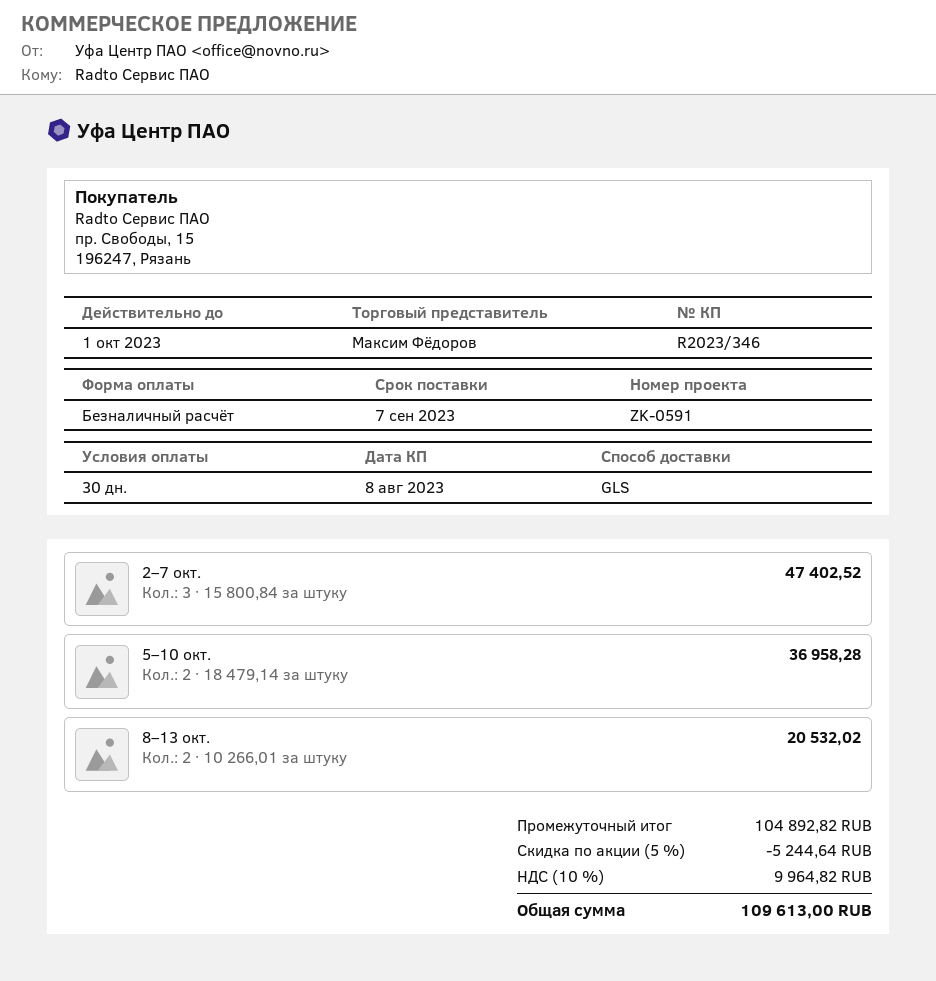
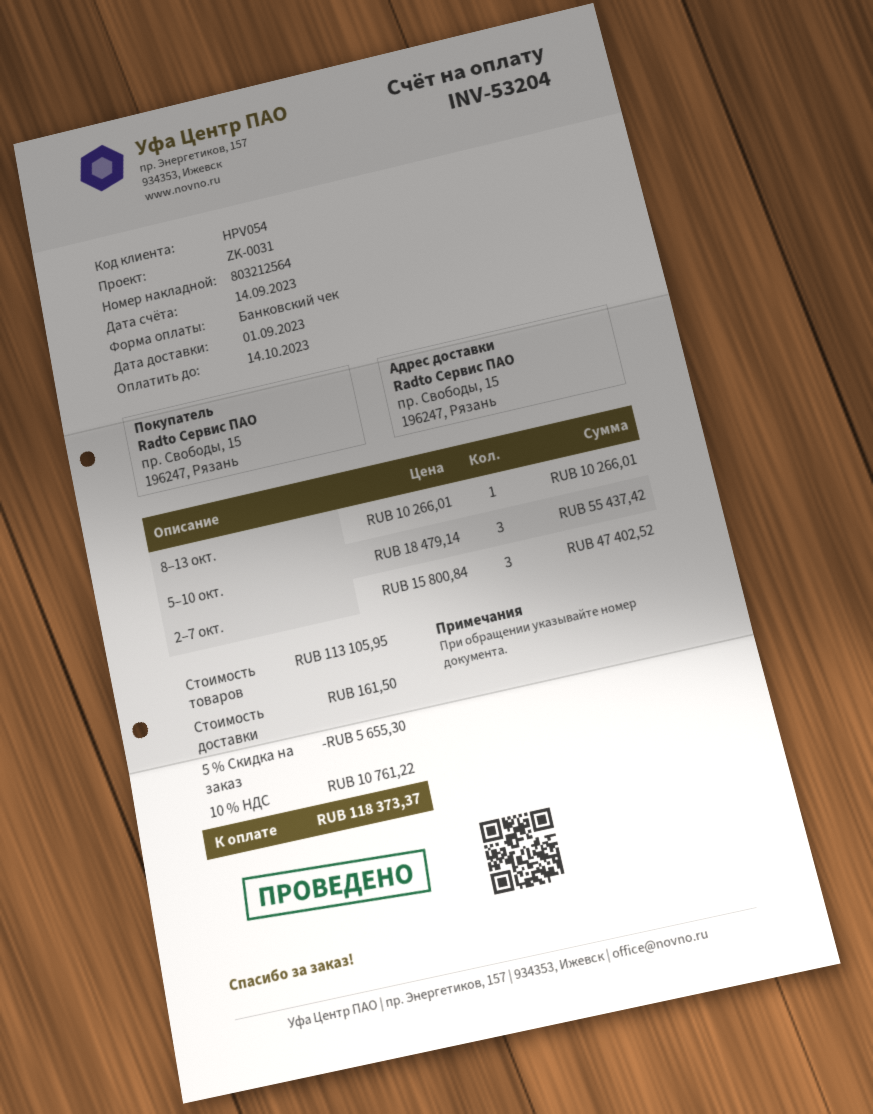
delivery date: 2023-09-07 -> 2023-09-01
reference: ZK-0591 -> ZK-0031
payment method: bank transfer -> cheque
5–10 окт.: 2 x 18479.14 = 36958.28 -> 3 x 18479.14 = 55437.42
8–13 окт.: 2 x 10266.01 = 20532.02 -> 1 x 10266.01 = 10266.01
subtotal: 104892.82 -> 113105.95
discount: 5% = 5244.64 -> 5% = 5655.30
shipping: none -> 161.50
tax: 10% = 9964.82 -> 10% = 10761.22
total: 109613.00 -> 118373.37

